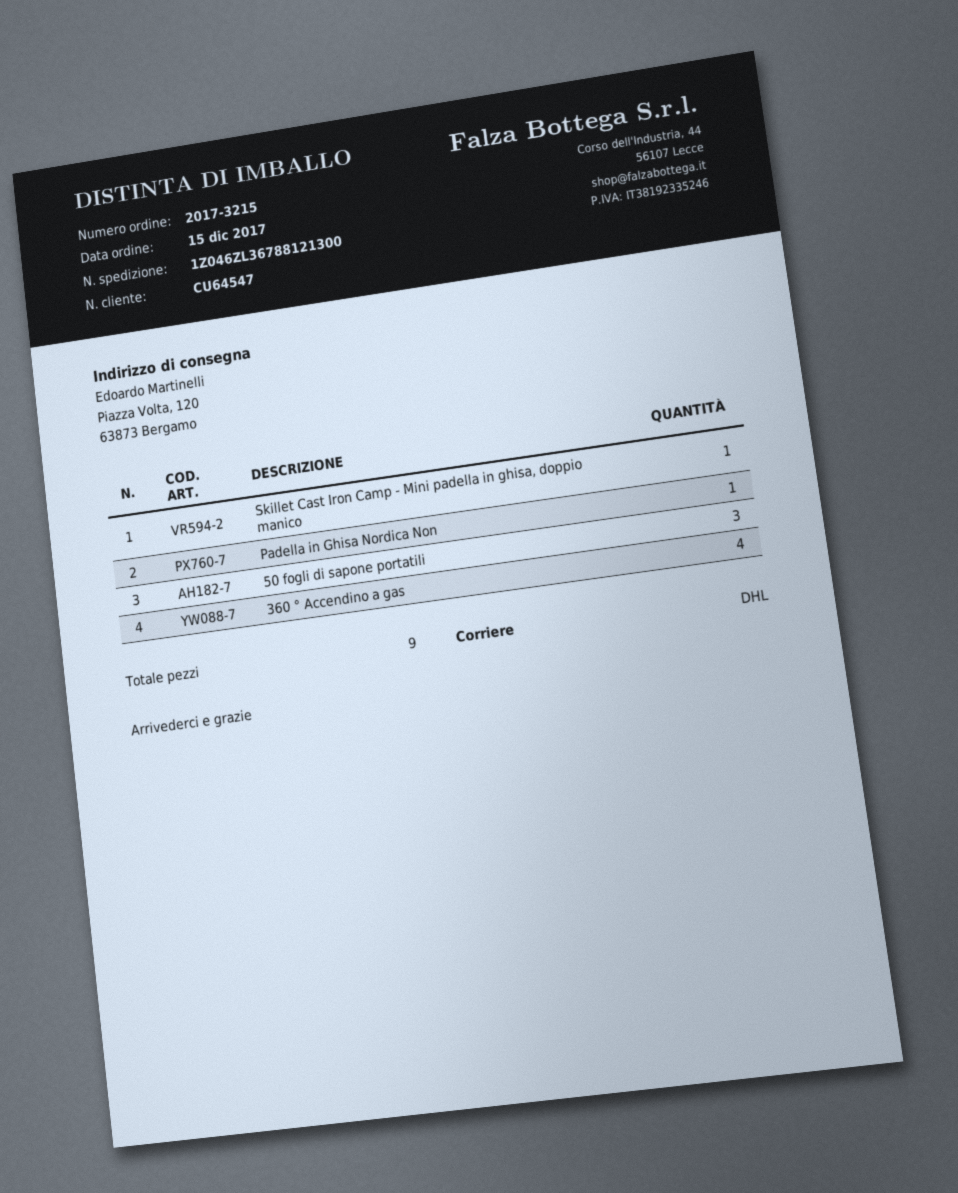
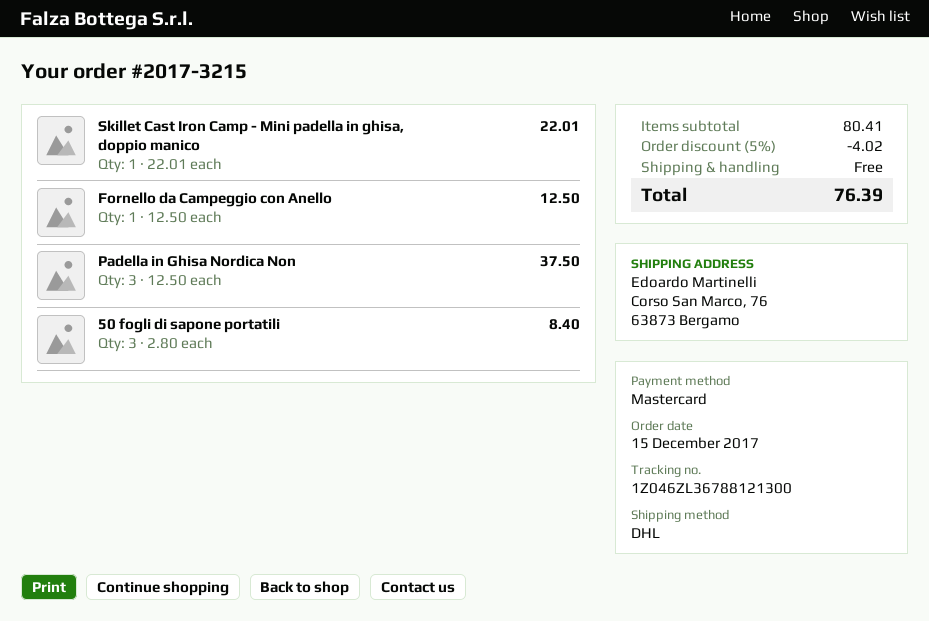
ship to: Piazza Volta, 120, 63873 Bergamo -> Corso San Marco, 76, 63873 Bergamo
Padella in Ghisa Nordica Non: 1 -> 3
360 ° Accendino a gas: 4 -> none
Fornello da Campeggio con Anello: none -> 1

